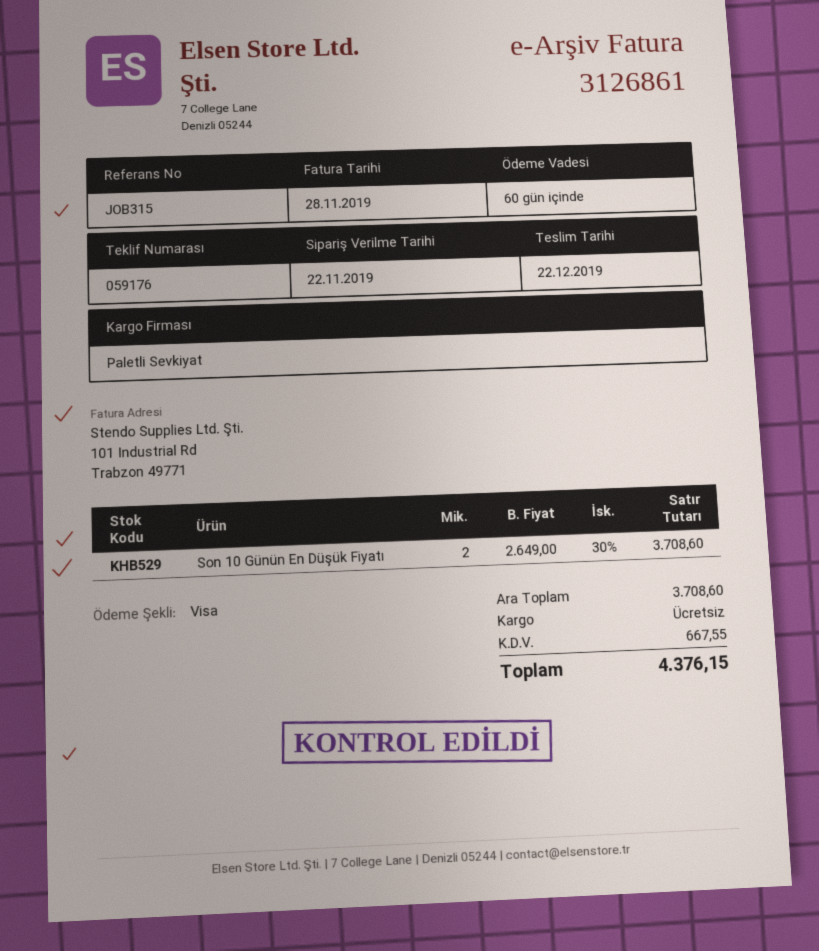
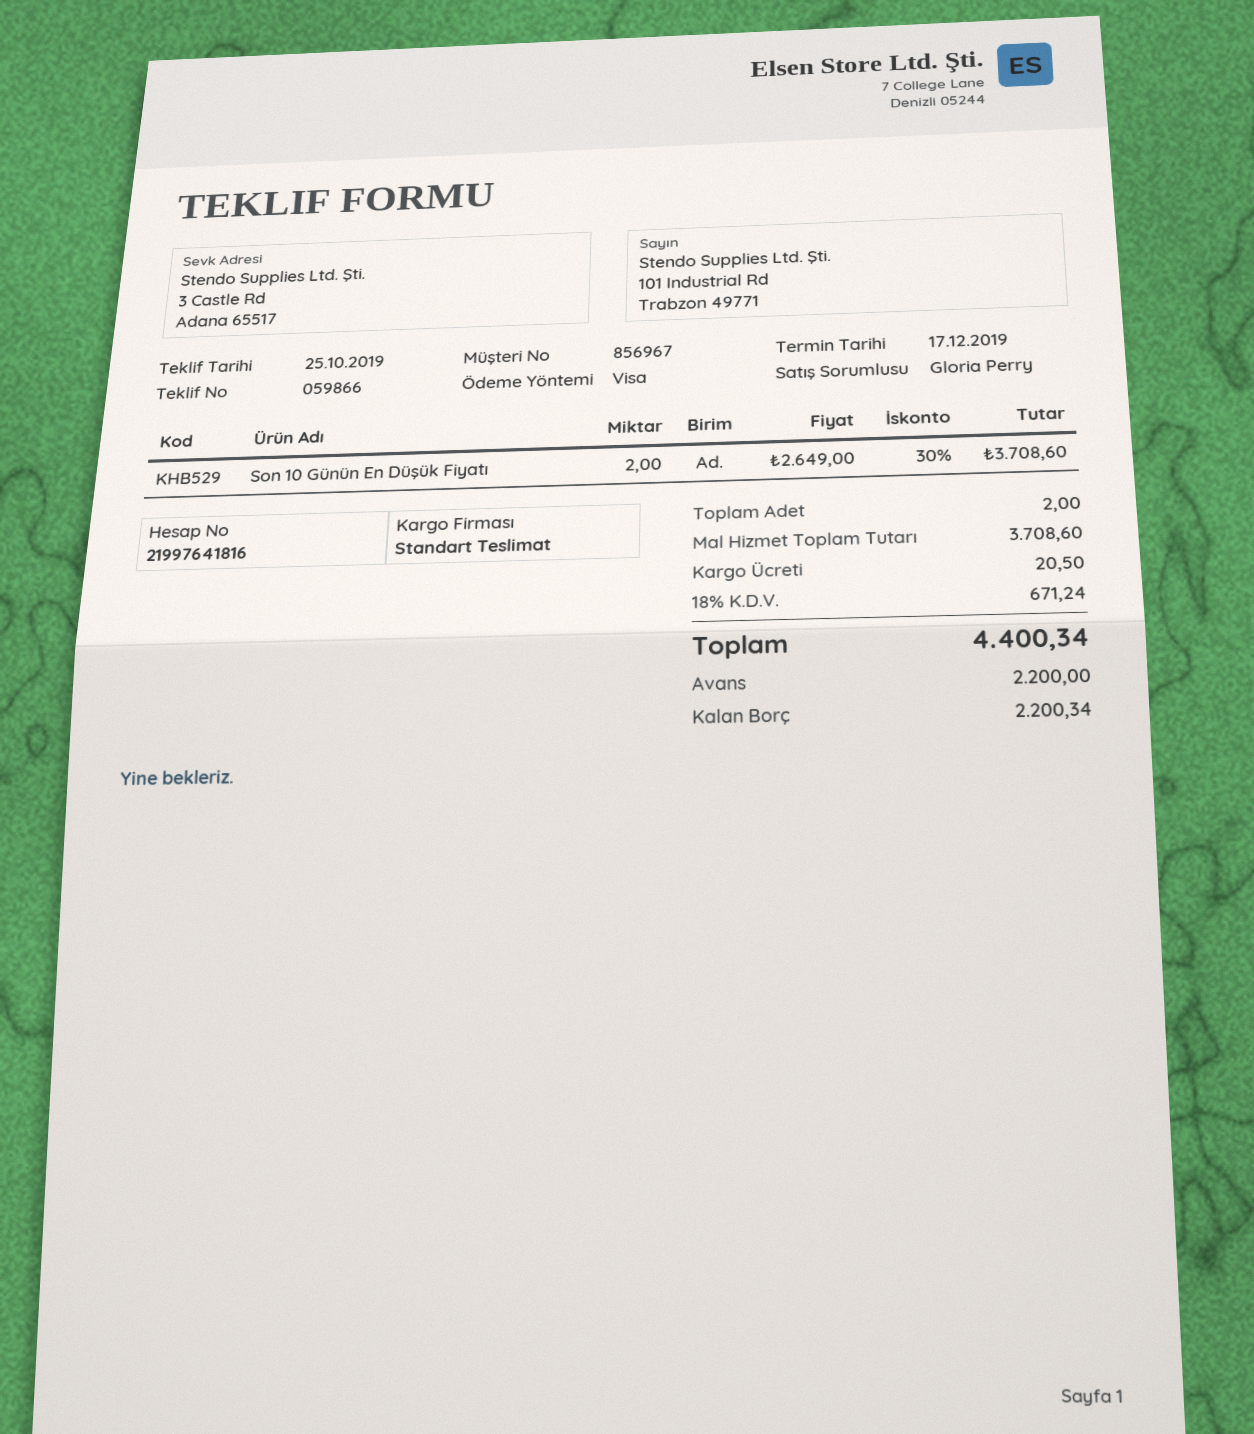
quote number: 059176 -> 059866
delivery date: 2019-12-22 -> 2019-12-17
shipping method: pallet freight -> standard
shipping: 0.00 -> 20.50
tax: 667.55 -> 671.24
total: 4376.15 -> 4400.34

